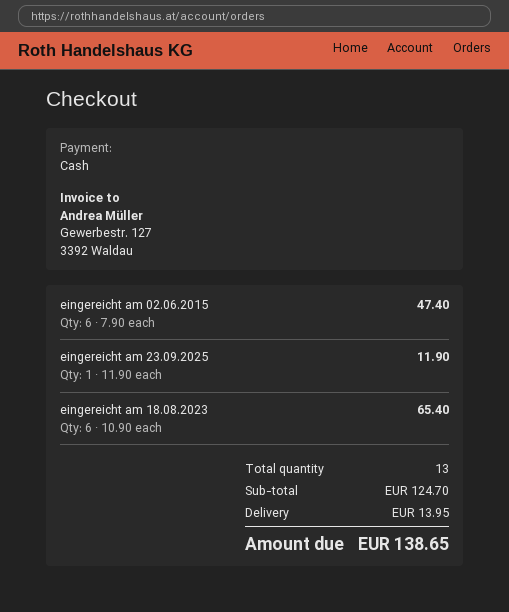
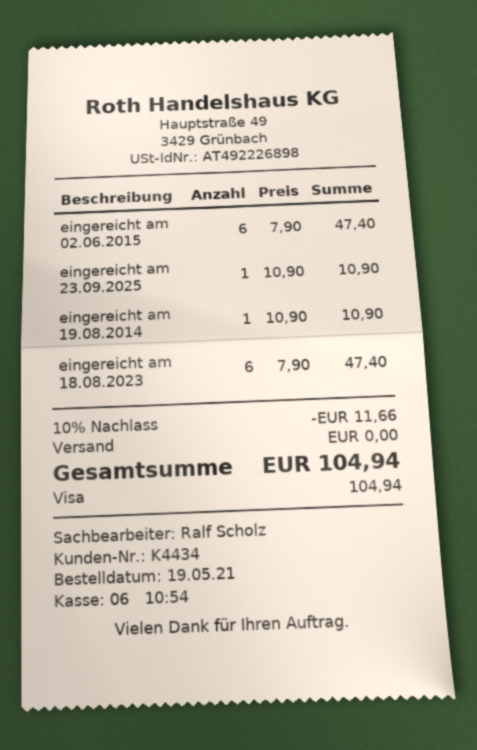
payment method: cash -> Visa
eingereicht am 23.09.2025: 1 x 11.90 = 11.90 -> 1 x 10.90 = 10.90
eingereicht am 18.08.2023: 6 x 10.90 = 65.40 -> 6 x 7.90 = 47.40
eingereicht am 19.08.2014: none -> 1 x 10.90 = 10.90
discount: none -> 10% = 11.66
shipping: 13.95 -> 0.00
total: 138.65 -> 104.94

